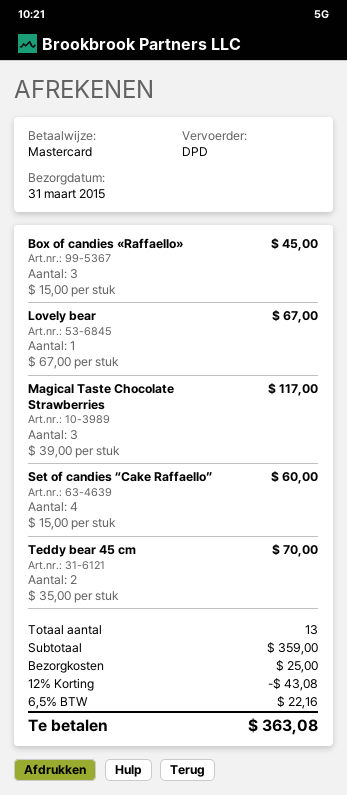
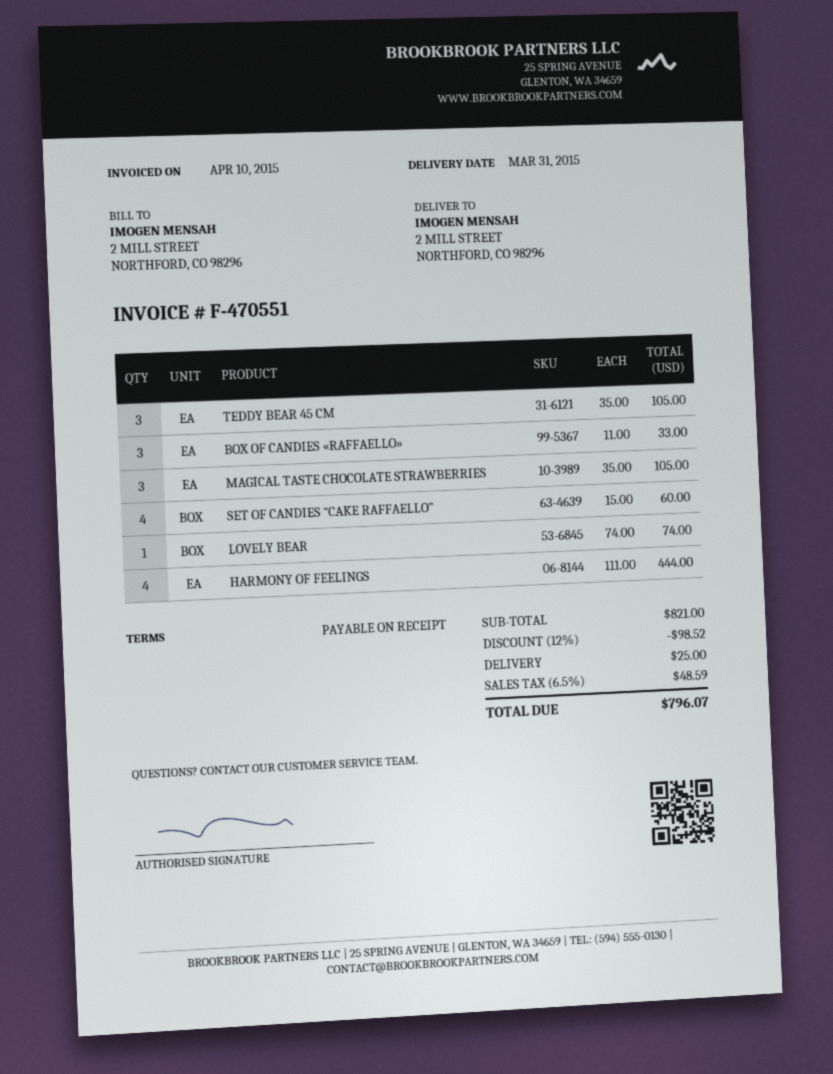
Box of candies «Raffaello»: 3 x 15.00 = 45.00 -> 3 x 11.00 = 33.00
Lovely bear: 1 x 67.00 = 67.00 -> 1 x 74.00 = 74.00
Magical Taste Chocolate Strawberries: 3 x 39.00 = 117.00 -> 3 x 35.00 = 105.00
Teddy bear 45 cm: 2 x 35.00 = 70.00 -> 3 x 35.00 = 105.00
HARMONY OF FEELINGS: none -> 4 x 111.00 = 444.00
subtotal: 359.00 -> 821.00
discount: 12% = 43.08 -> 12% = 98.52
tax: 6.5% = 22.16 -> 6.5% = 48.59
total: 363.08 -> 796.07

